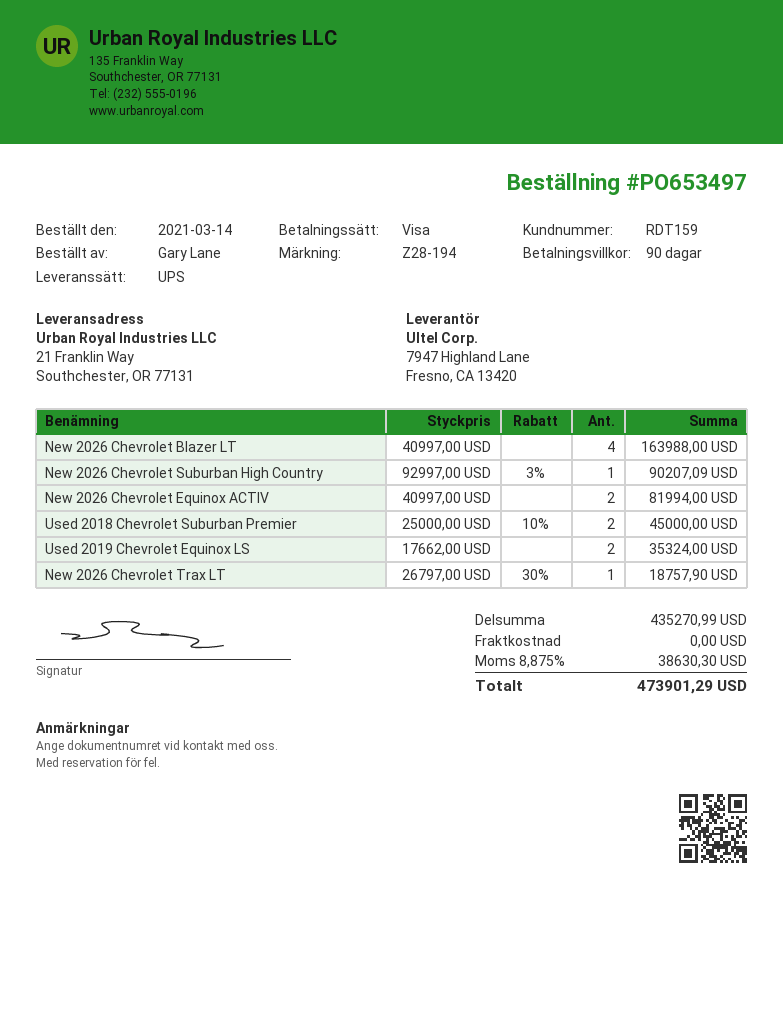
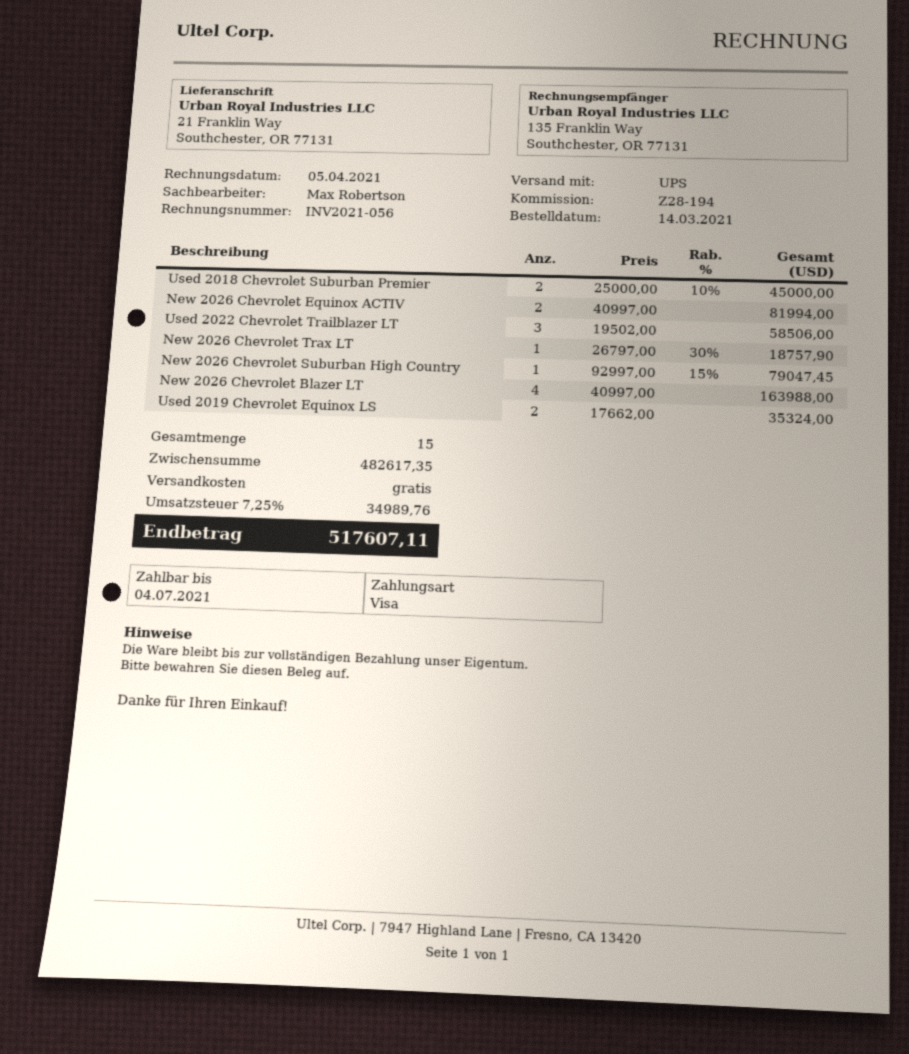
New 2026 Chevrolet Suburban High Country: 1 x 92997.00 - 3% = 90207.09 -> 1 x 92997.00 - 15% = 79047.45
Used 2022 Chevrolet Trailblazer LT: none -> 3 x 19502.00 = 58506.00
subtotal: 435270.99 -> 482617.35
tax: 8.875% = 38630.30 -> 7.25% = 34989.76
total: 473901.29 -> 517607.11

